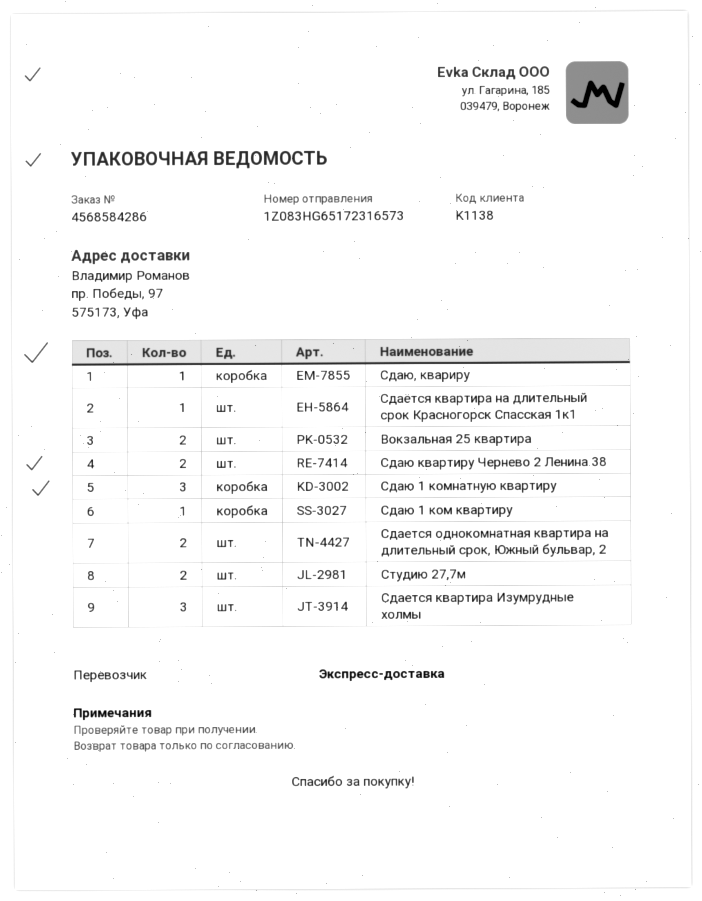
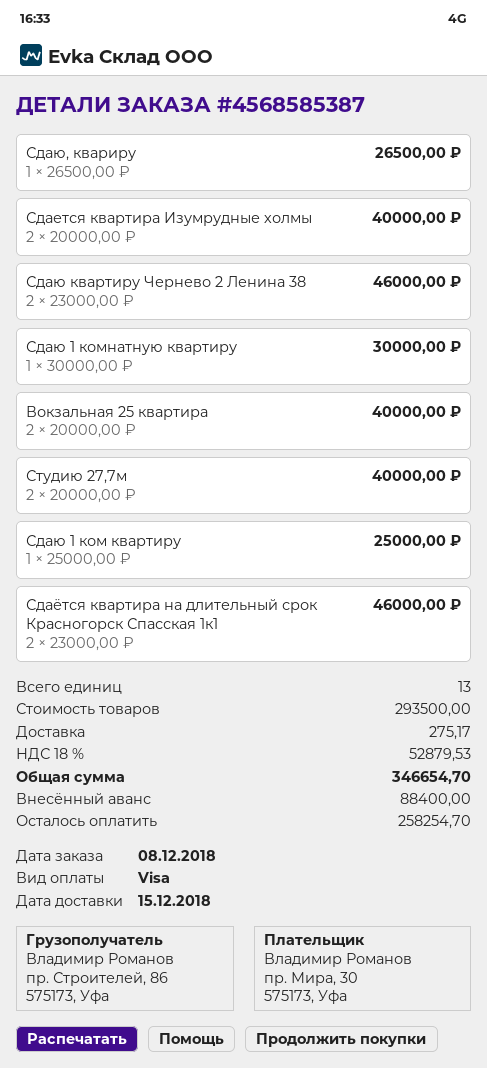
order number: 4568584286 -> 4568585387
ship to: пр. Победы, 97, 575173, Уфа -> пр. Строителей, 86, 575173, Уфа
Сдаётся квартира на длительный срок Красногорск Спасская 1к1: 1 -> 2
Сдаю 1 комнатную квартиру: 3 -> 1
Сдается однокомнатная квартира на длительный срок, Южный бульвар, 2: 2 -> none
Сдается квартира Изумрудные холмы: 3 -> 2

